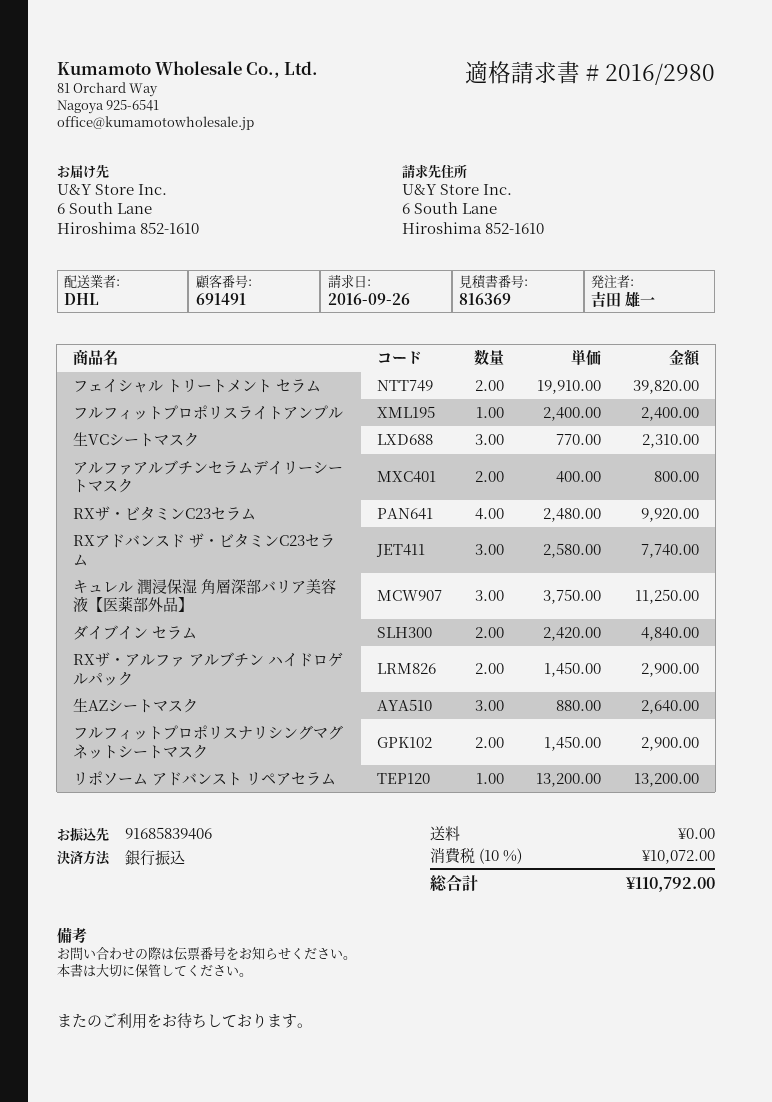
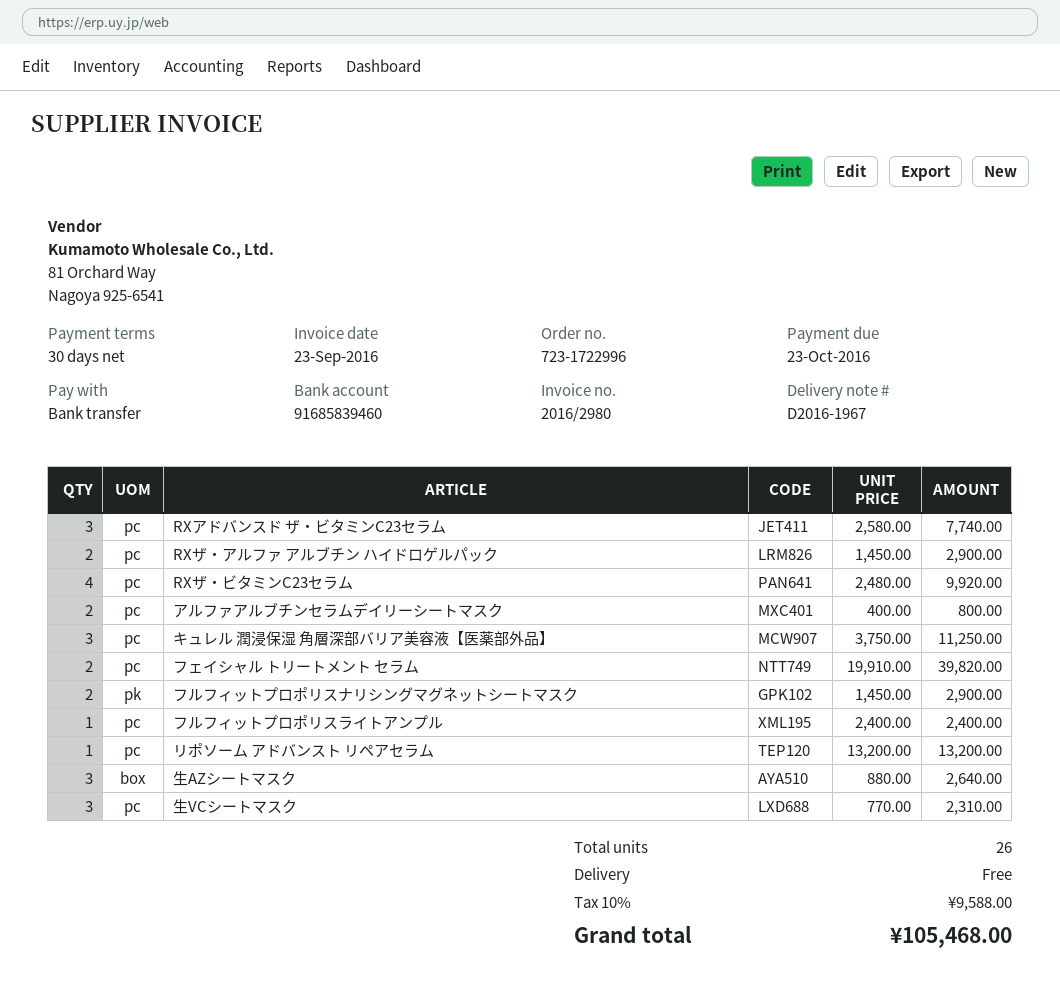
invoice date: 2016-09-26 -> 2016-09-23
bank account: 91685839406 -> 91685839460
ダイブイン セラム: 2 x 2420.00 = 4840.00 -> none
tax: 10% = 10072.00 -> 10% = 9588.00
total: 110792.00 -> 105468.00

